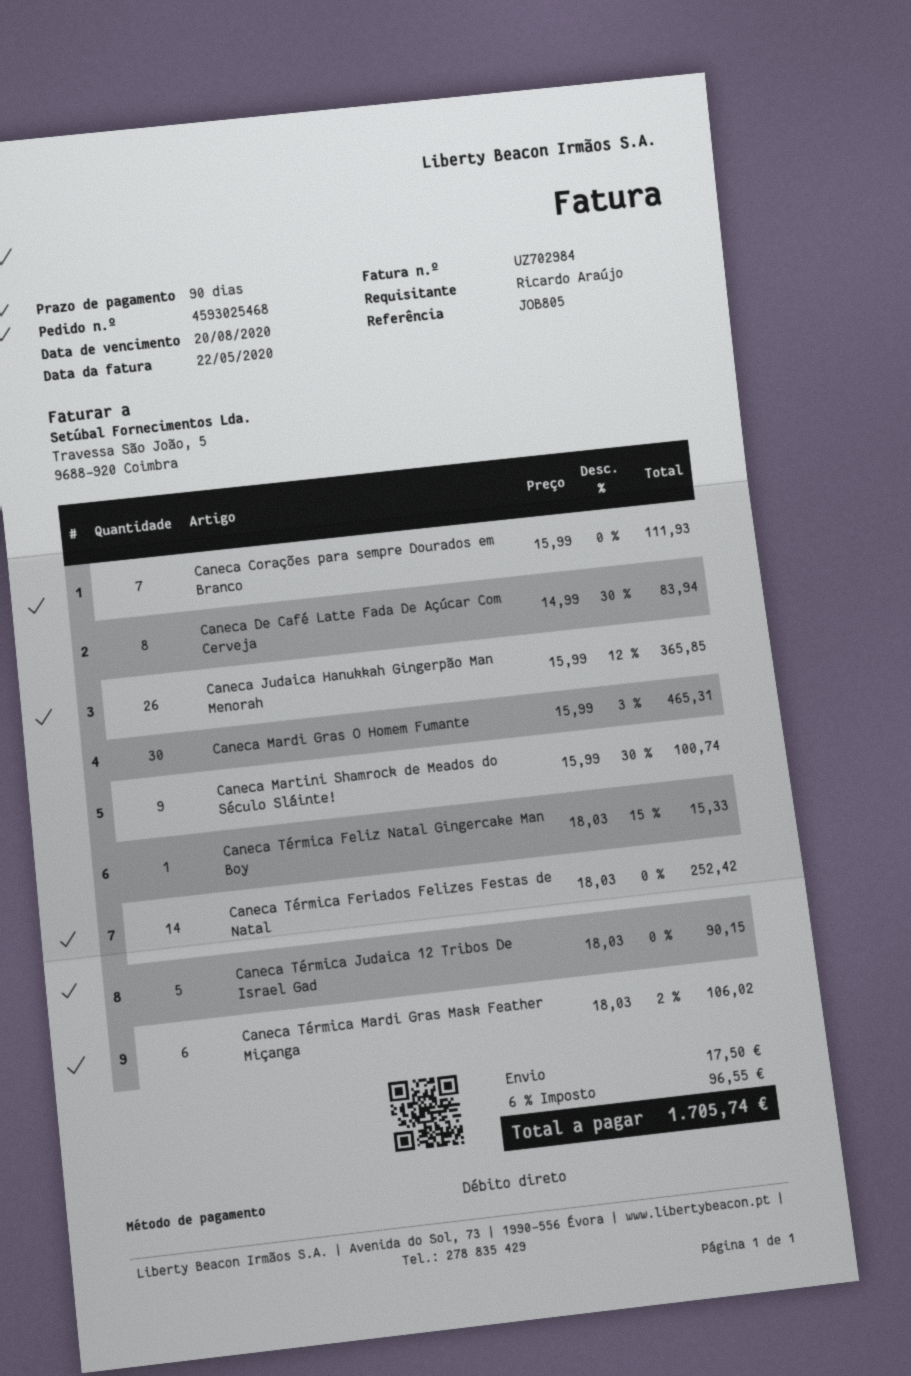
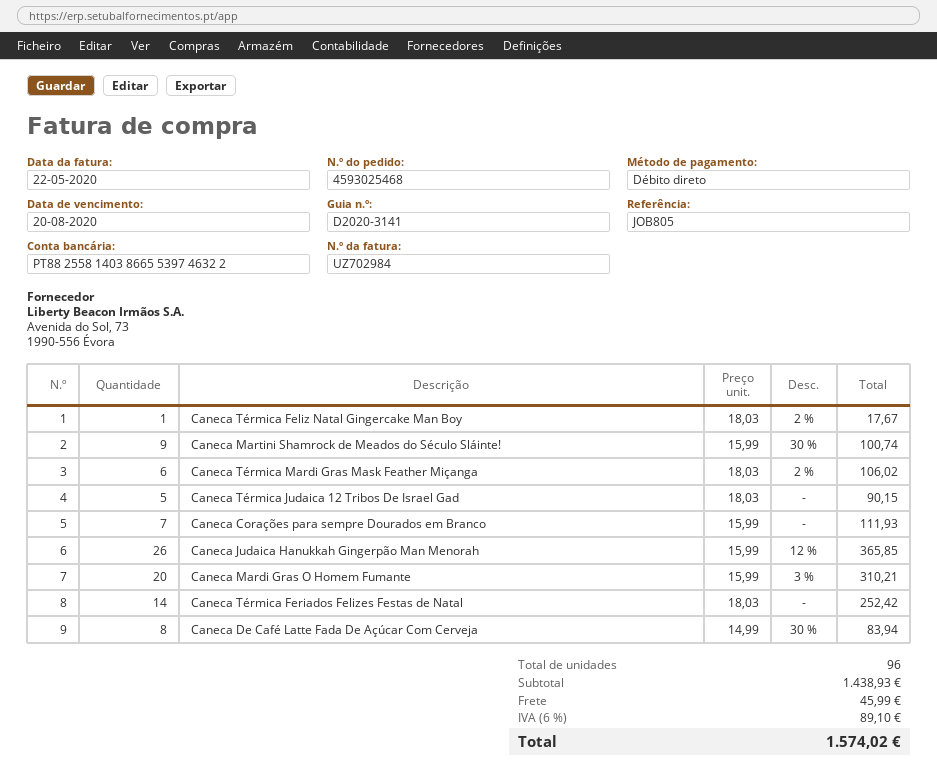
Caneca Mardi Gras O Homem Fumante: 30 x 15.99 - 3% = 465.31 -> 20 x 15.99 - 3% = 310.21
Caneca Térmica Feliz Natal Gingercake Man Boy: 1 x 18.03 - 15% = 15.33 -> 1 x 18.03 - 2% = 17.67
shipping: 17.50 -> 45.99
tax: 6% = 96.55 -> 6% = 89.10
total: 1705.74 -> 1574.02

